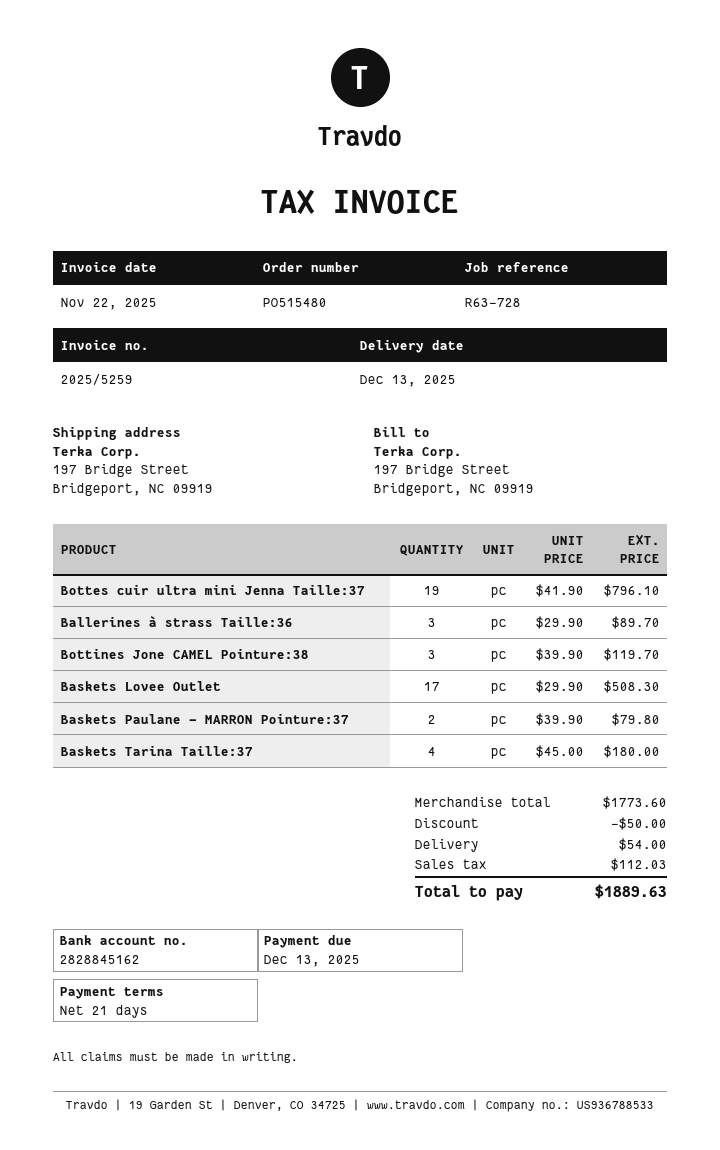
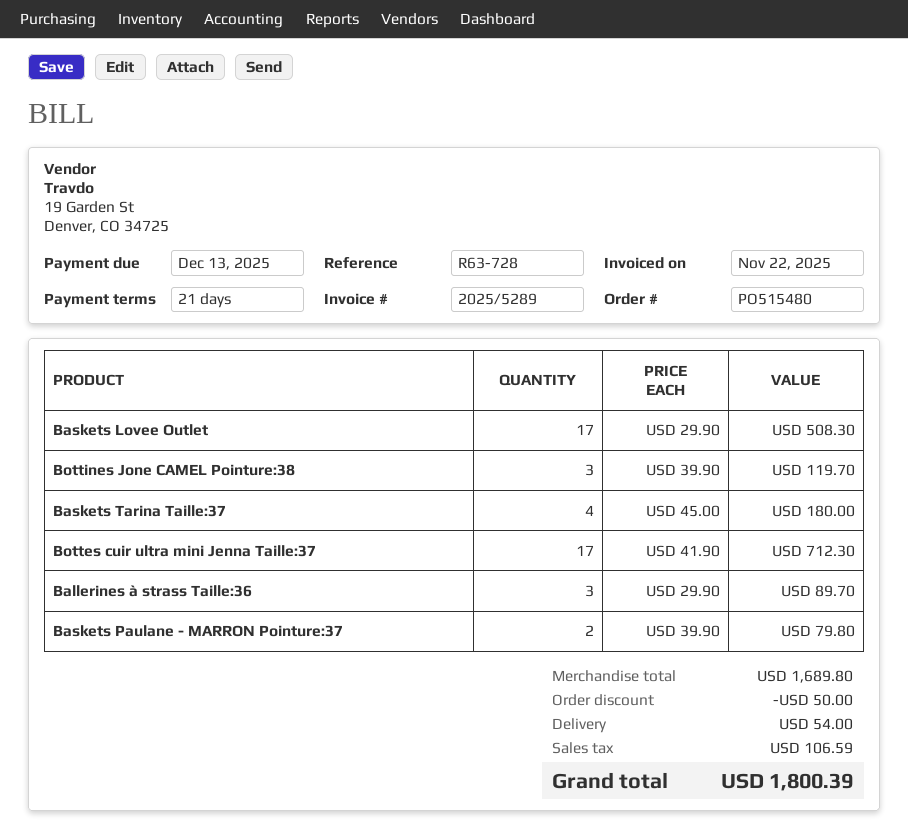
invoice number: 2025/5259 -> 2025/5289
Bottes cuir ultra mini Jenna Taille:37: 19 x 41.90 = 796.10 -> 17 x 41.90 = 712.30
subtotal: 1773.60 -> 1689.80
tax: 112.03 -> 106.59
total: 1889.63 -> 1800.39

